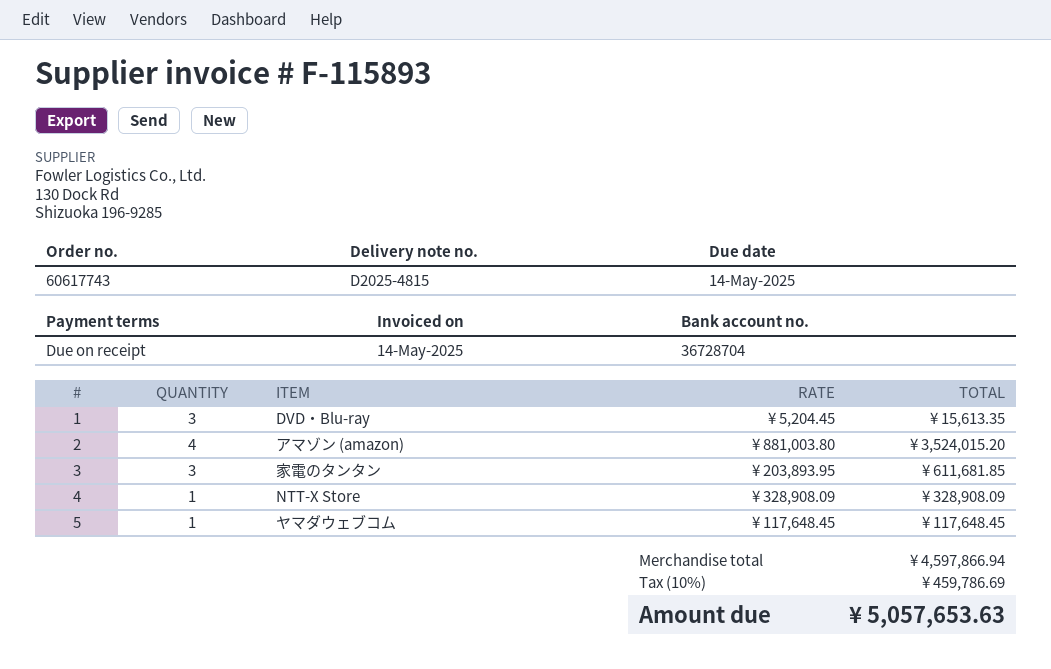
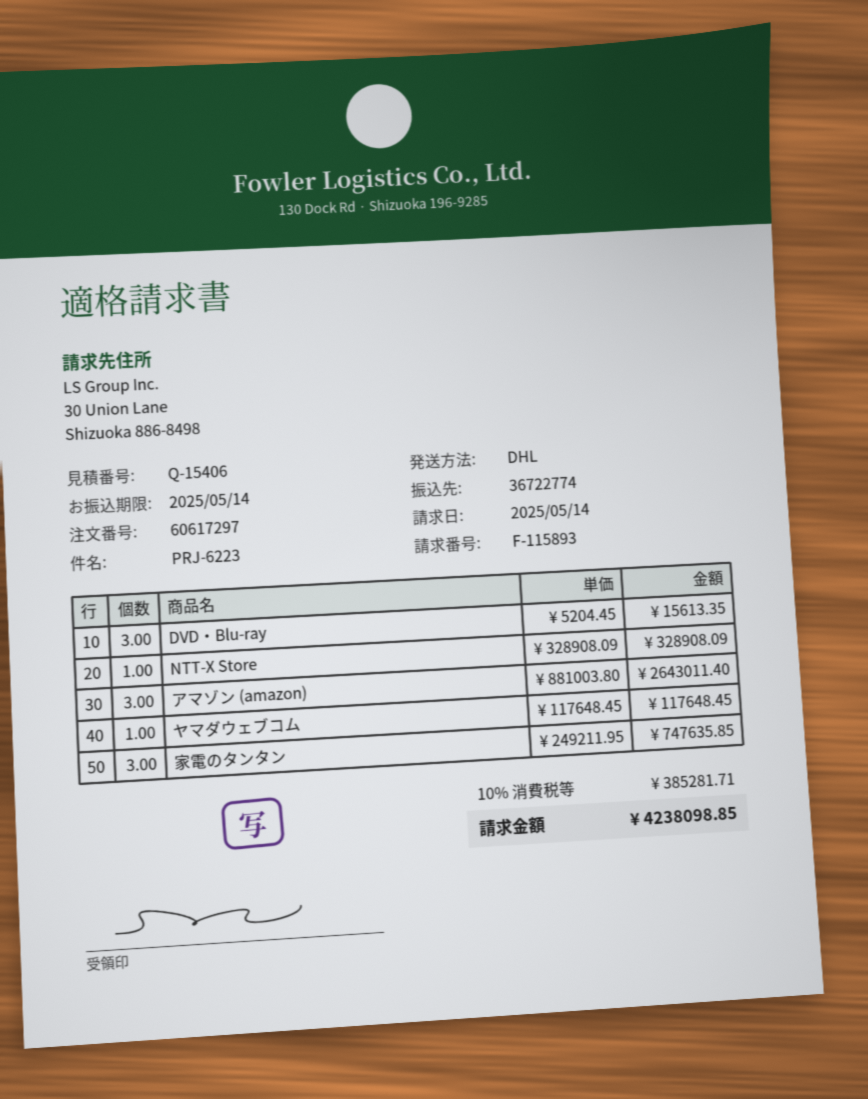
order number: 60617743 -> 60617297
bank account: 36728704 -> 36722774
アマゾン (amazon): 4 x 881003.80 = 3524015.20 -> 3 x 881003.80 = 2643011.40
家電のタンタン: 3 x 203893.95 = 611681.85 -> 3 x 249211.95 = 747635.85
tax: 10% = 459786.69 -> 10% = 385281.71
total: 5057653.63 -> 4238098.85

